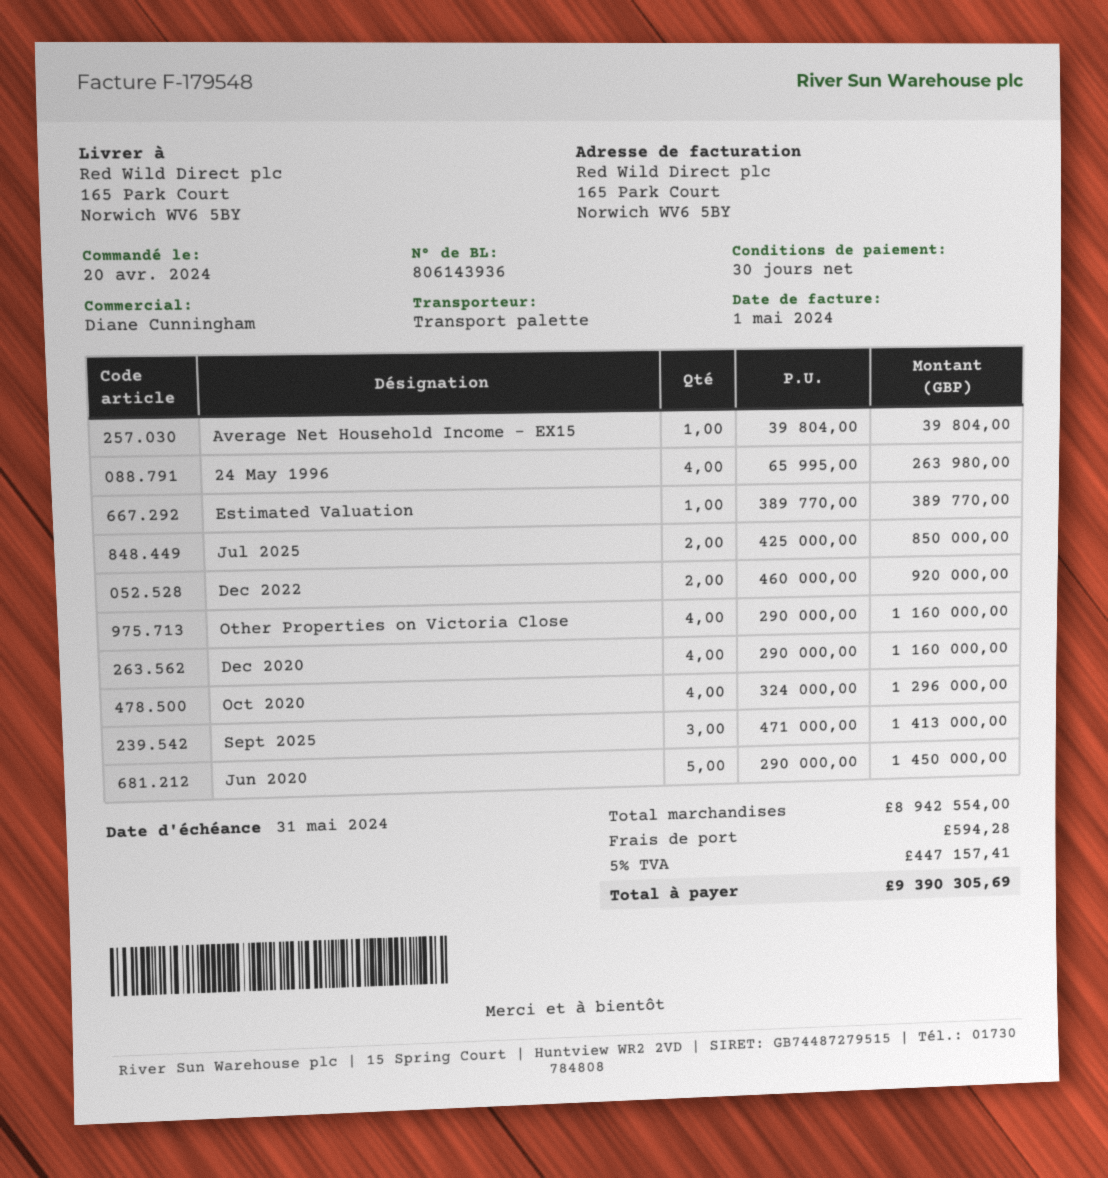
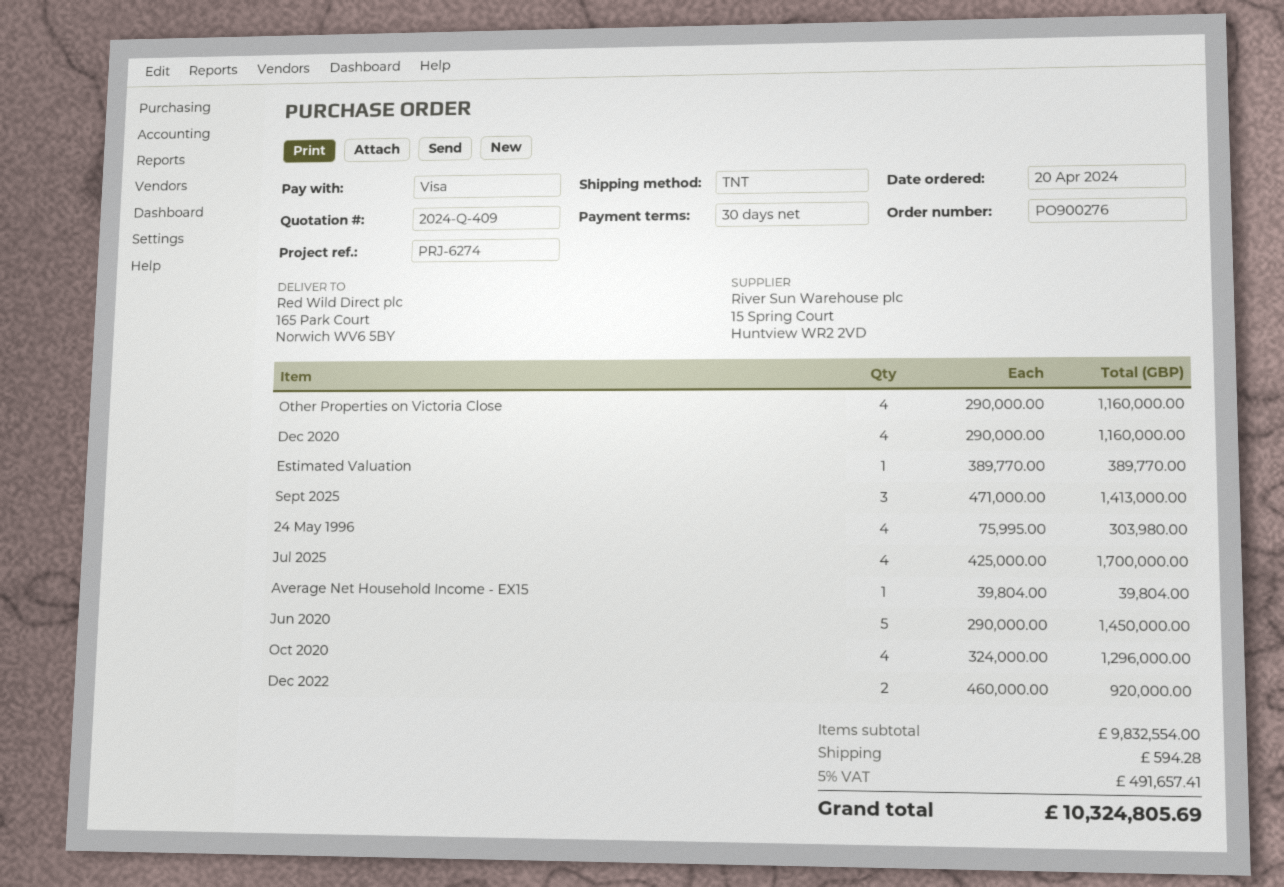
shipping method: pallet freight -> TNT
24 May 1996: 4 x 65995.00 = 263980.00 -> 4 x 75995.00 = 303980.00
Jul 2025: 2 x 425000.00 = 850000.00 -> 4 x 425000.00 = 1700000.00
subtotal: 8942554.00 -> 9832554.00
tax: 5% = 447157.41 -> 5% = 491657.41
total: 9390305.69 -> 10324805.69

